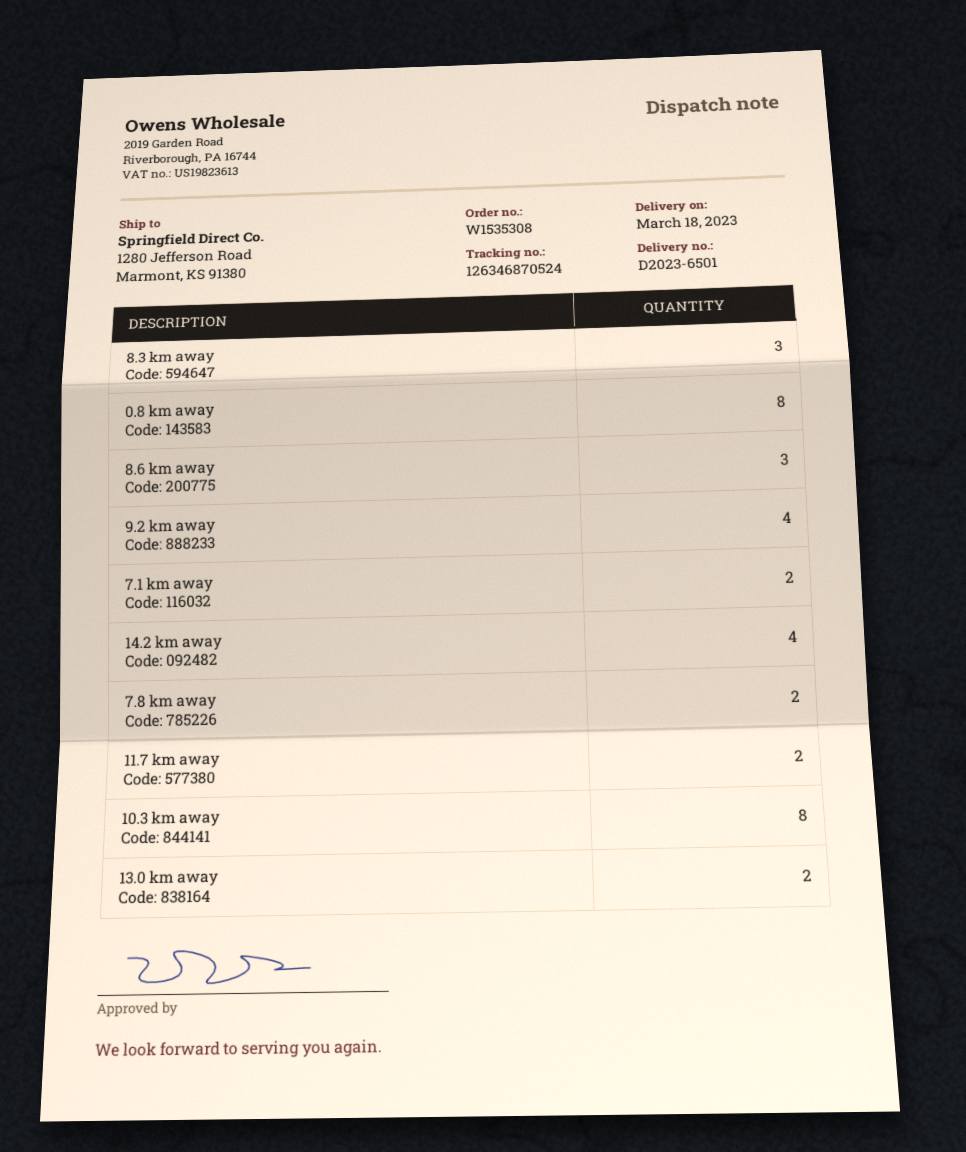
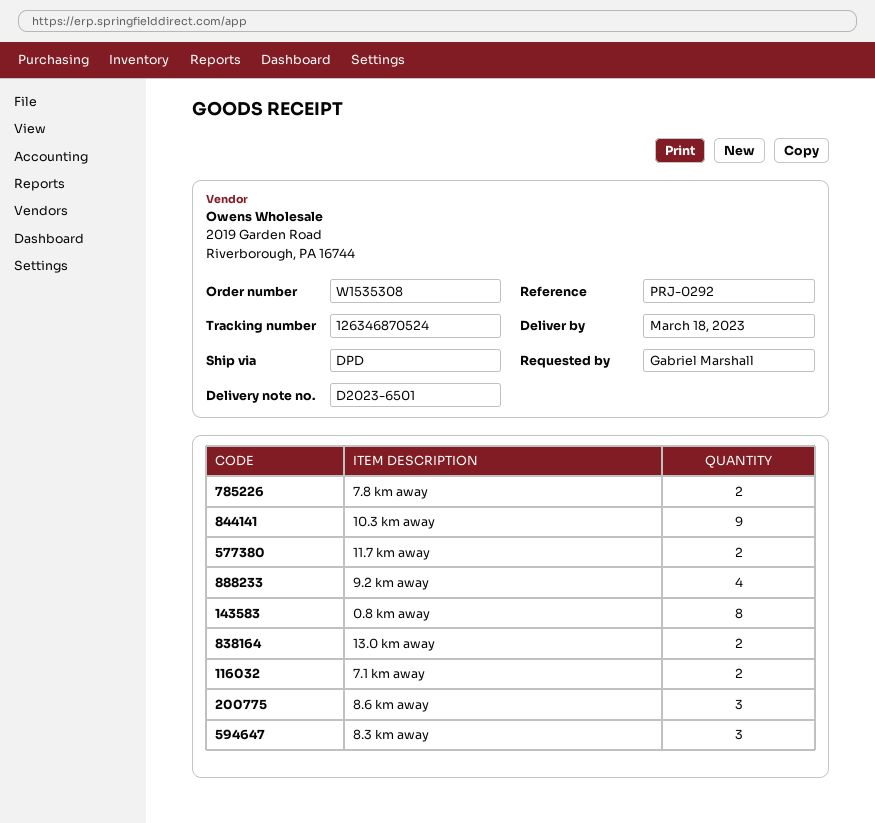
14.2 km away: 4 -> none
10.3 km away: 8 -> 9

